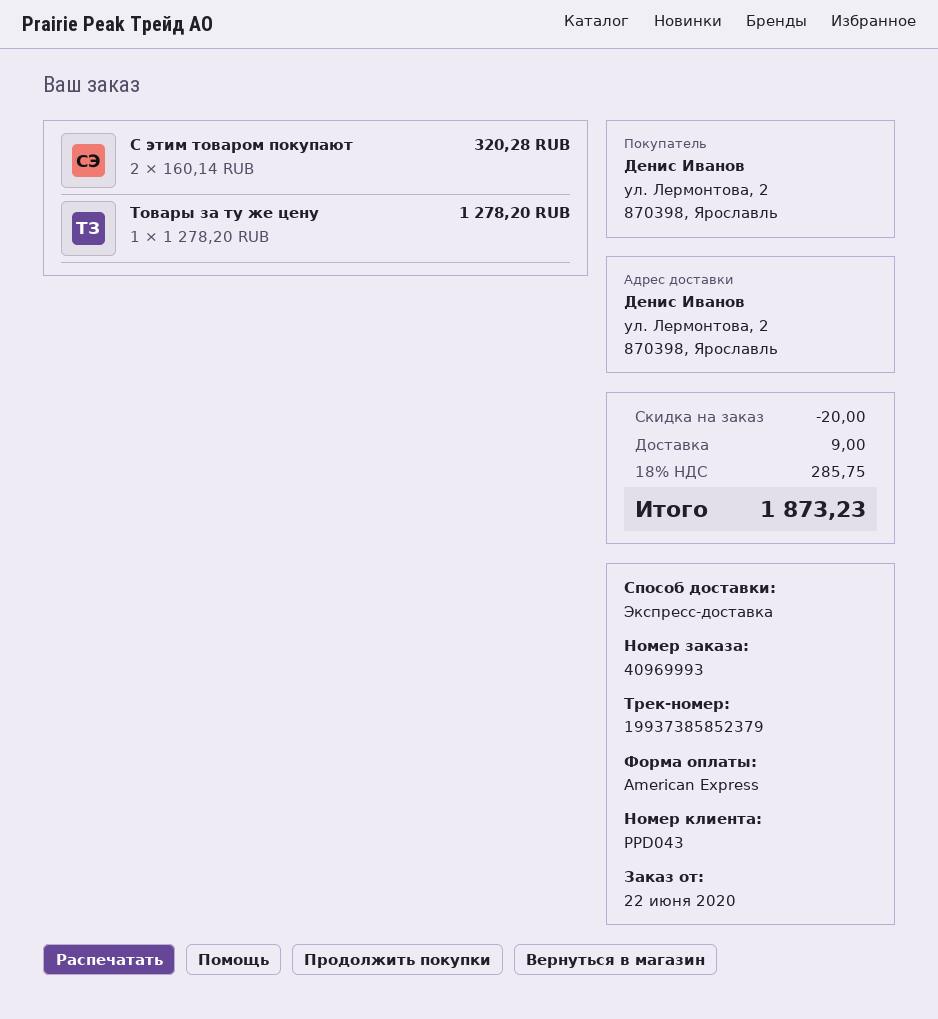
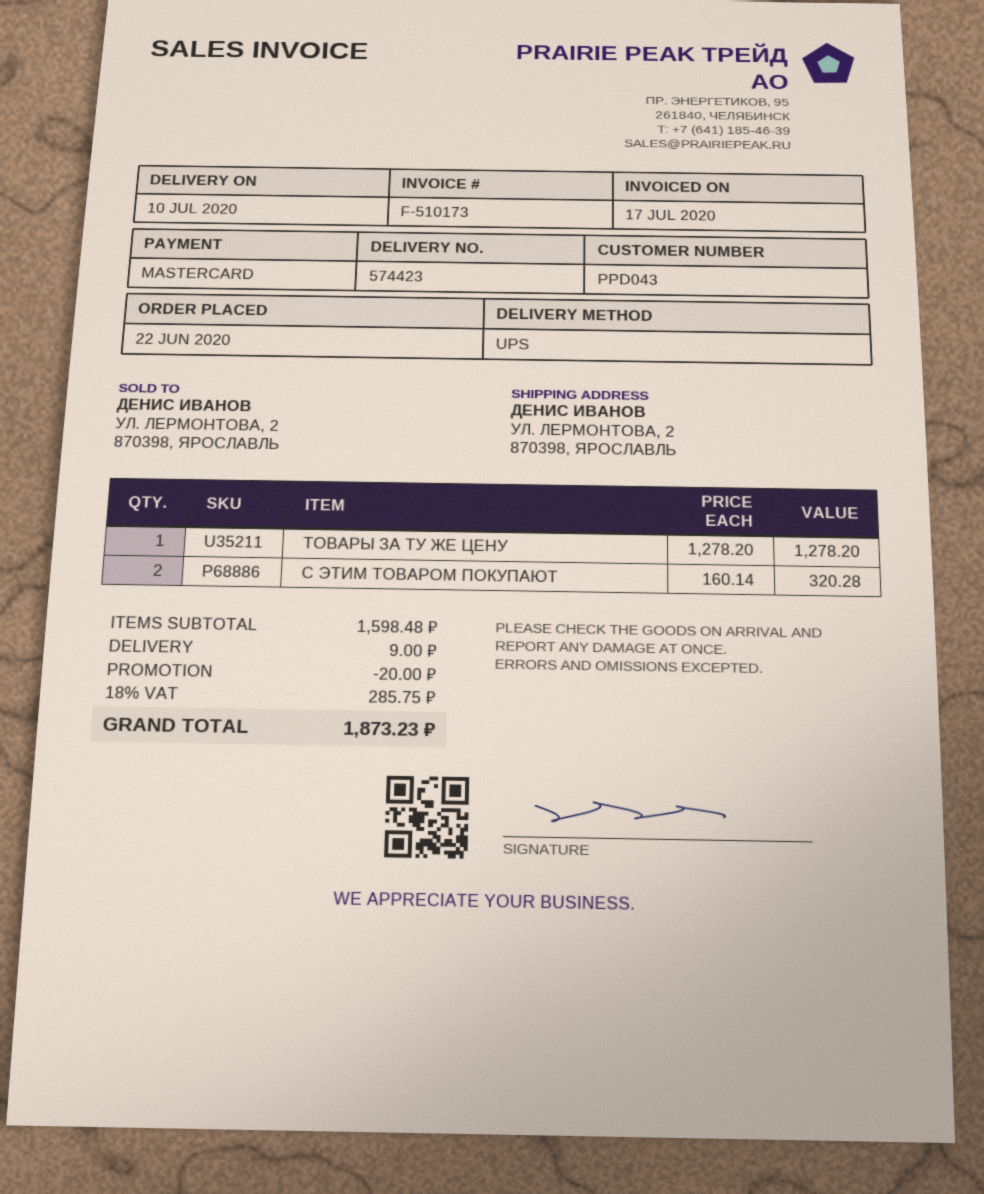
payment method: American Express -> Mastercard
shipping method: express -> UPS

